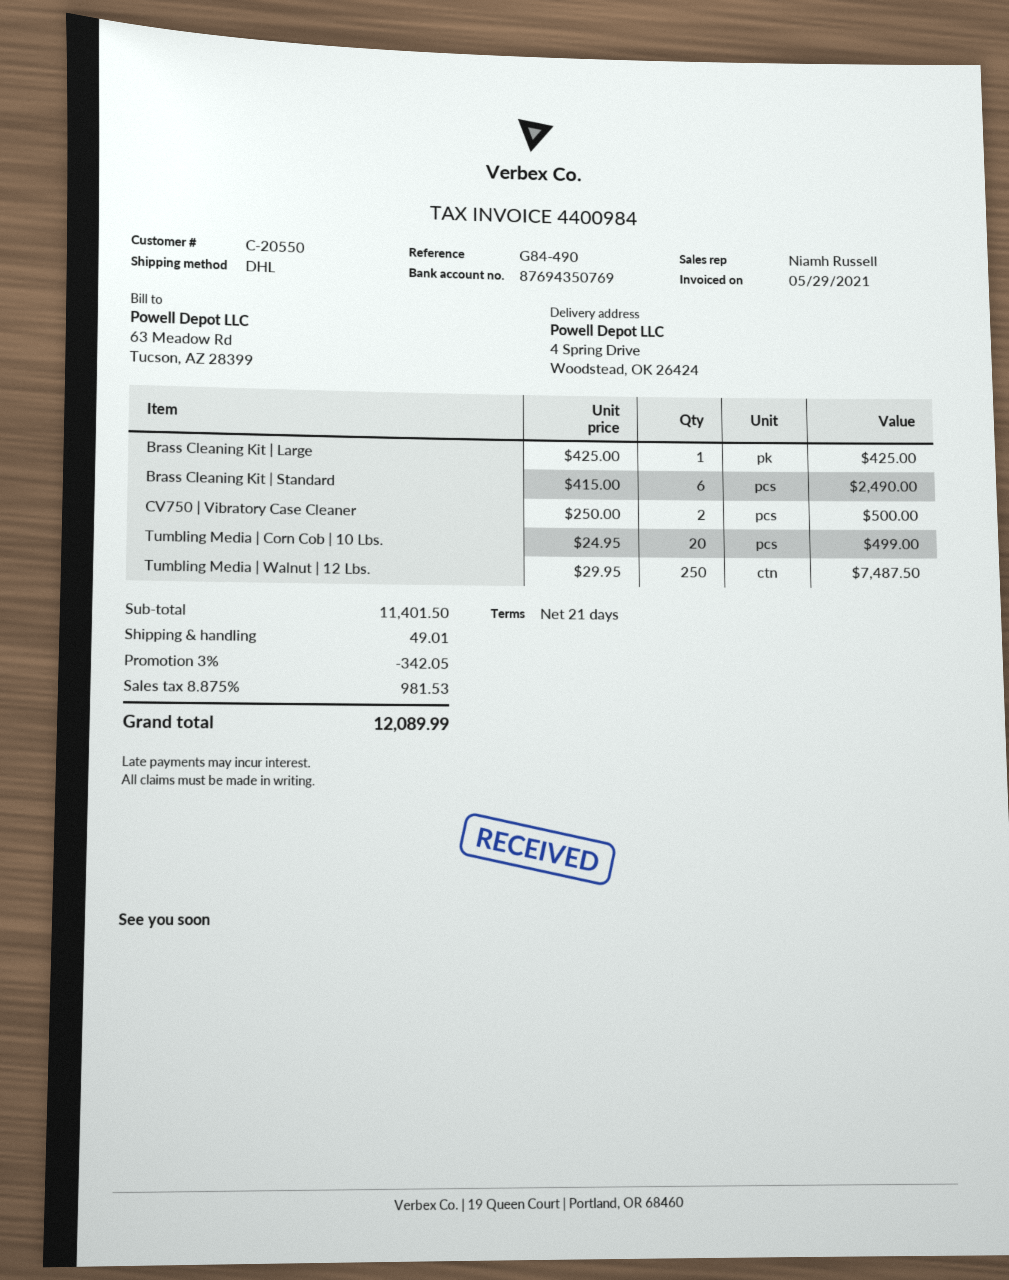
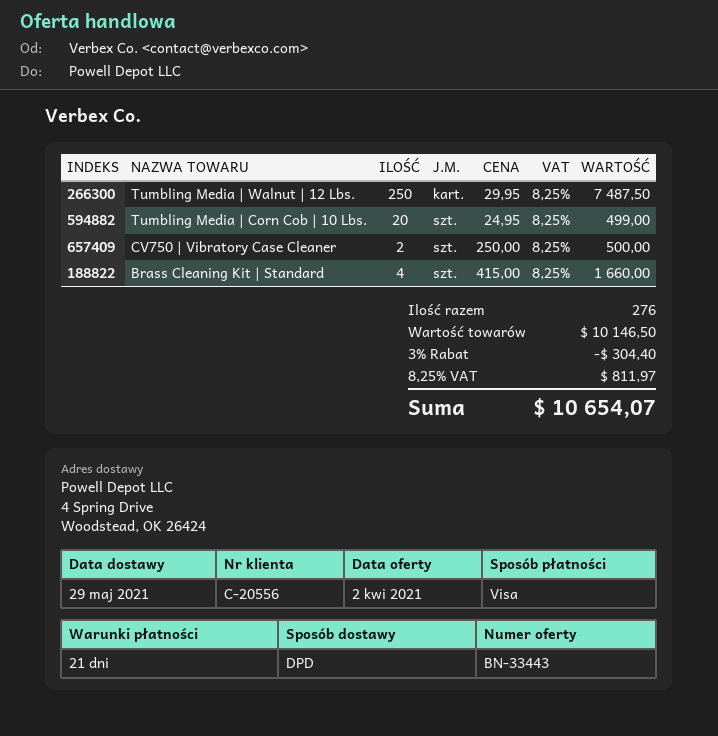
customer number: C-20550 -> C-20556
shipping method: DHL -> DPD
Brass Cleaning Kit | Large: 1 x 425.00 = 425.00 -> none
Brass Cleaning Kit | Standard: 6 x 415.00 = 2490.00 -> 4 x 415.00 = 1660.00
subtotal: 11401.50 -> 10146.50
discount: 3% = 342.05 -> 3% = 304.40
shipping: 49.01 -> none
tax: 8.875% = 981.53 -> 8.25% = 811.97
total: 12089.99 -> 10654.07

